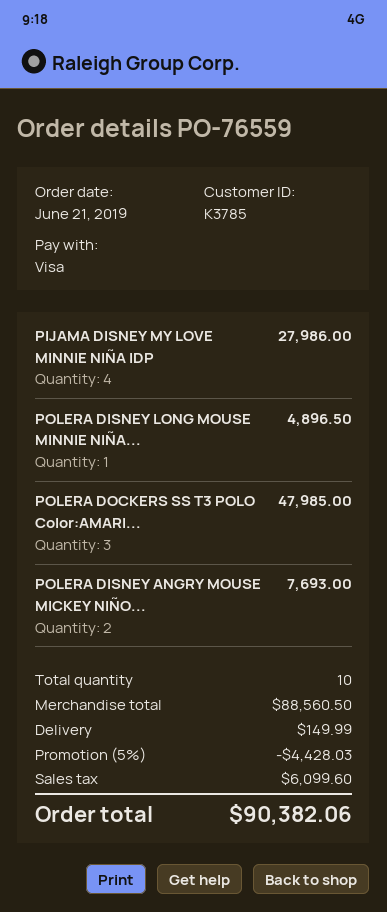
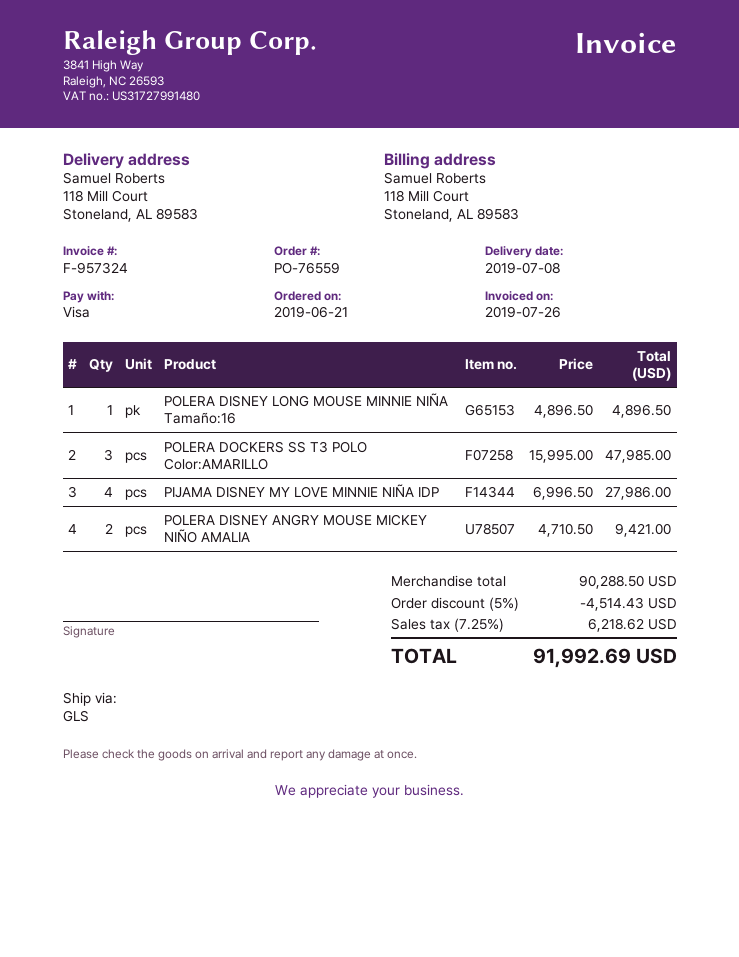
POLERA DISNEY ANGRY MOUSE MICKEY NIÑO...: 2 for 7693.00 -> 2 for 9421.00
subtotal: 88560.50 -> 90288.50
discount: 5% = 4428.03 -> 5% = 4514.43
shipping: 149.99 -> none
tax: 6099.60 -> 6218.62
total: 90382.06 -> 91992.69

